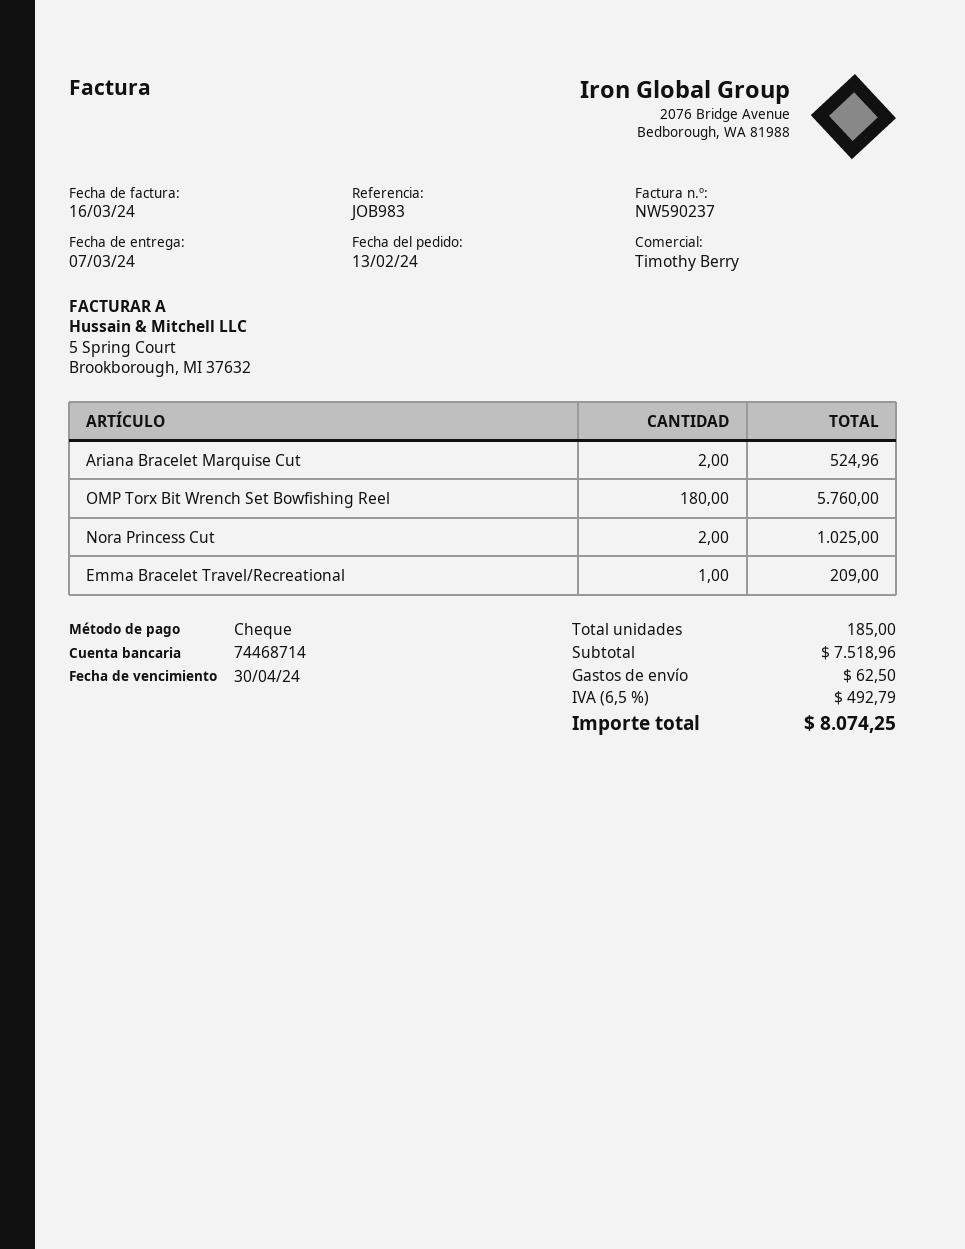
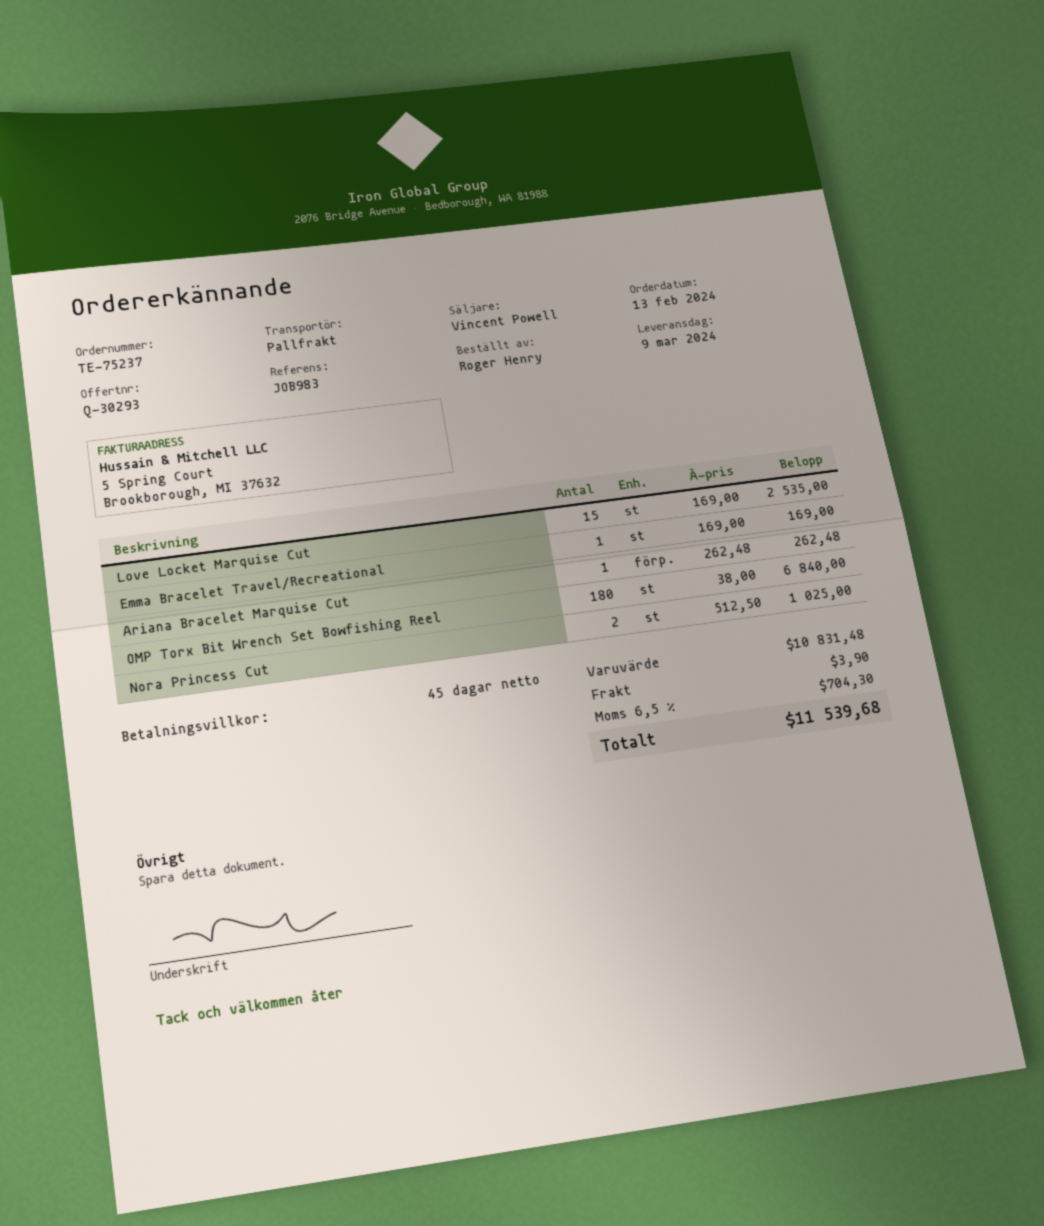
delivery date: 2024-03-07 -> 2024-03-09
sales rep: Timothy Berry -> Vincent Powell
Ariana Bracelet Marquise Cut: 2 for 524.96 -> 1 for 262.48
OMP Torx Bit Wrench Set Bowfishing Reel: 180 for 5760.00 -> 180 for 6840.00
Emma Bracelet Travel/Recreational: 1 for 209.00 -> 1 for 169.00
Love Locket Marquise Cut: none -> 15 for 2535.00
subtotal: 7518.96 -> 10831.48
shipping: 62.50 -> 3.90
tax: 6.5% = 492.79 -> 6.5% = 704.30
total: 8074.25 -> 11539.68

